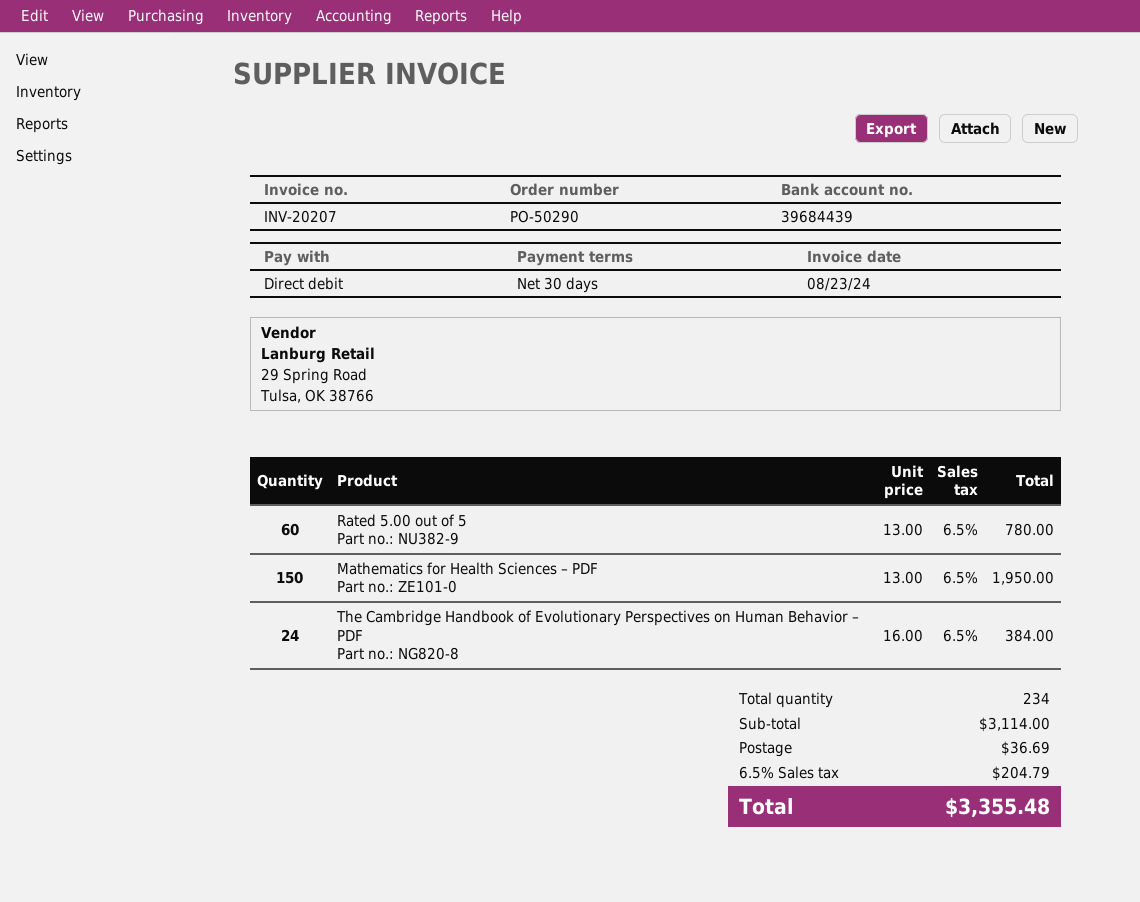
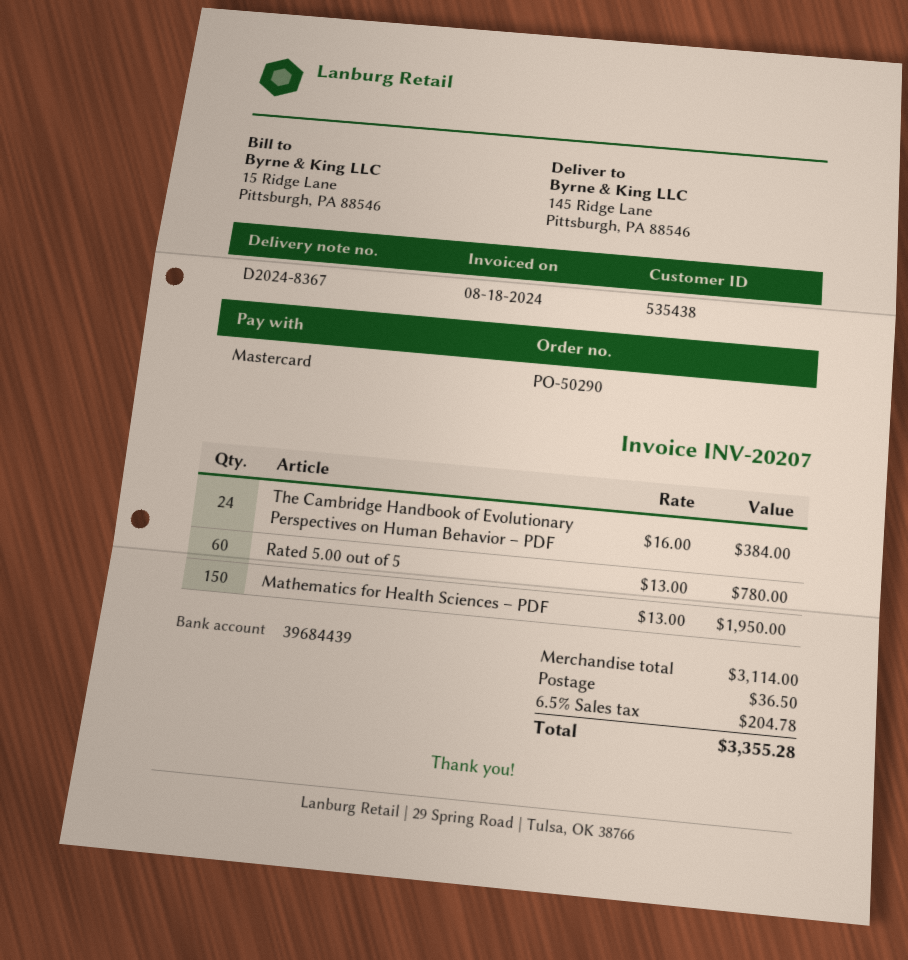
invoice date: 2024-08-23 -> 2024-08-18
payment method: direct debit -> Mastercard
shipping: 36.69 -> 36.50
tax: 6.5% = 204.79 -> 6.5% = 204.78
total: 3355.48 -> 3355.28

